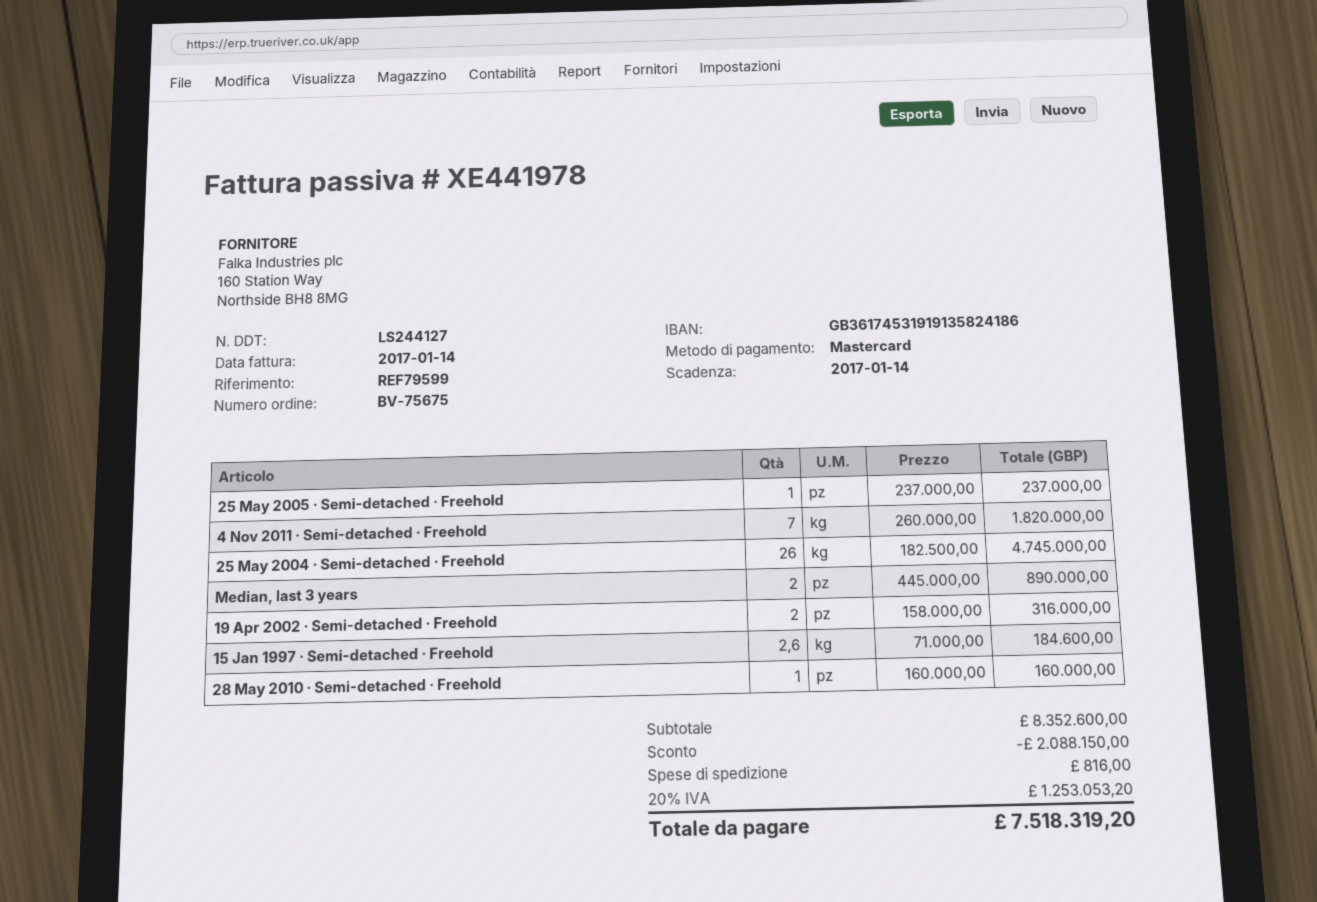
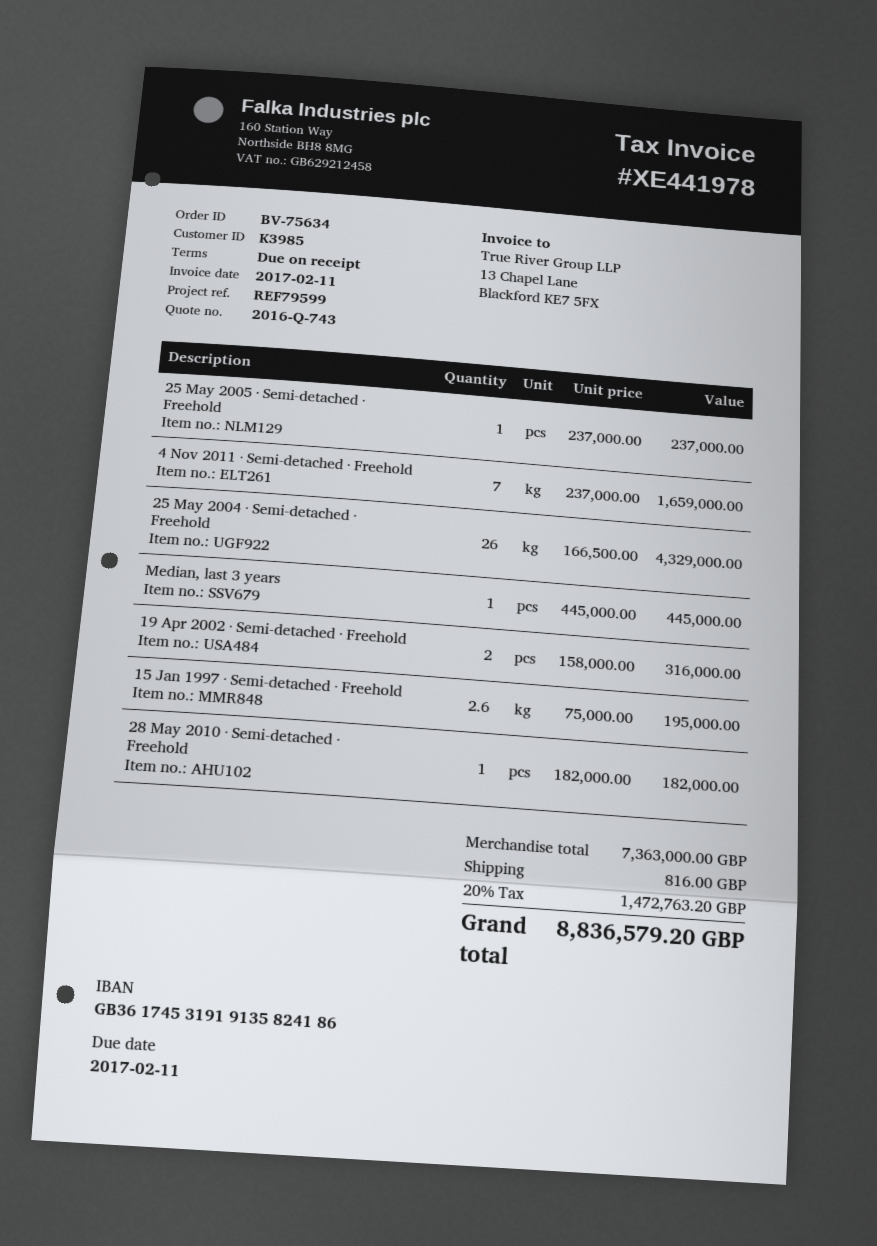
order number: BV-75675 -> BV-75634
invoice date: 2017-01-14 -> 2017-02-11
due date: 2017-01-14 -> 2017-02-11
4 Nov 2011 · Semi-detached · Freehold: 7 x 260000.00 = 1820000.00 -> 7 x 237000.00 = 1659000.00
25 May 2004 · Semi-detached · Freehold: 26 x 182500.00 = 4745000.00 -> 26 x 166500.00 = 4329000.00
Median, last 3 years: 2 x 445000.00 = 890000.00 -> 1 x 445000.00 = 445000.00
15 Jan 1997 · Semi-detached · Freehold: 2.6 x 71000.00 = 184600.00 -> 2.6 x 75000.00 = 195000.00
28 May 2010 · Semi-detached · Freehold: 1 x 160000.00 = 160000.00 -> 1 x 182000.00 = 182000.00
subtotal: 8352600.00 -> 7363000.00
discount: 2088150.00 -> none
tax: 20% = 1253053.20 -> 20% = 1472763.20
total: 7518319.20 -> 8836579.20

